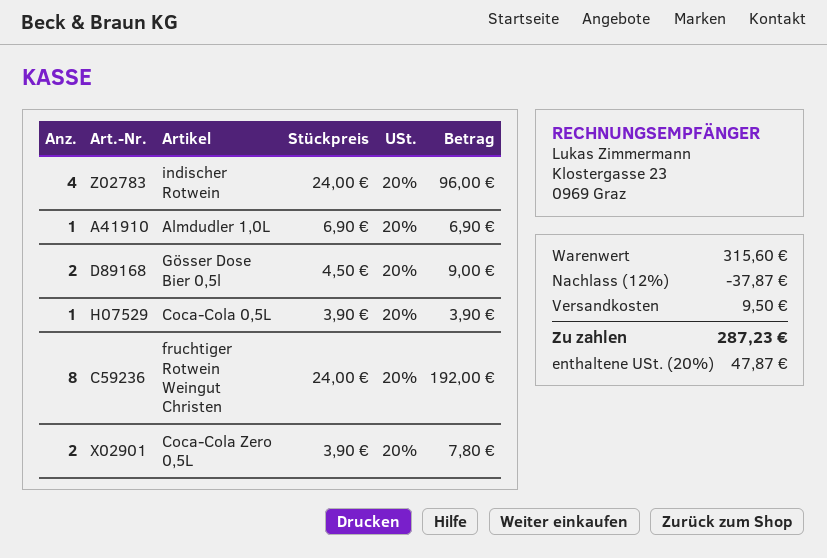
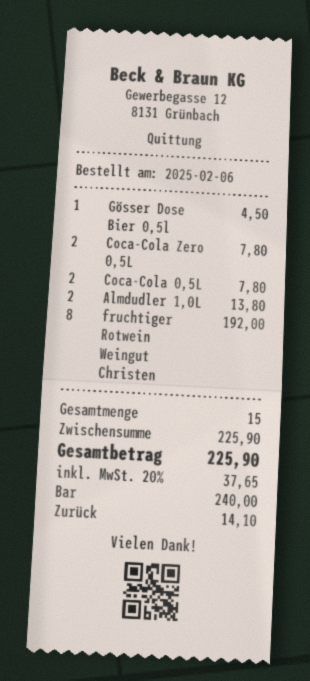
indischer Rotwein: 4 for 96.00 -> none
Almdudler 1,0L: 1 for 6.90 -> 2 for 13.80
Gösser Dose Bier 0,5l: 2 for 9.00 -> 1 for 4.50
Coca-Cola 0,5L: 1 for 3.90 -> 2 for 7.80
subtotal: 315.60 -> 225.90
discount: 12% = 37.87 -> none
shipping: 9.50 -> none
tax: 20% = 47.87 -> 20% = 37.65
total: 287.23 -> 225.90

